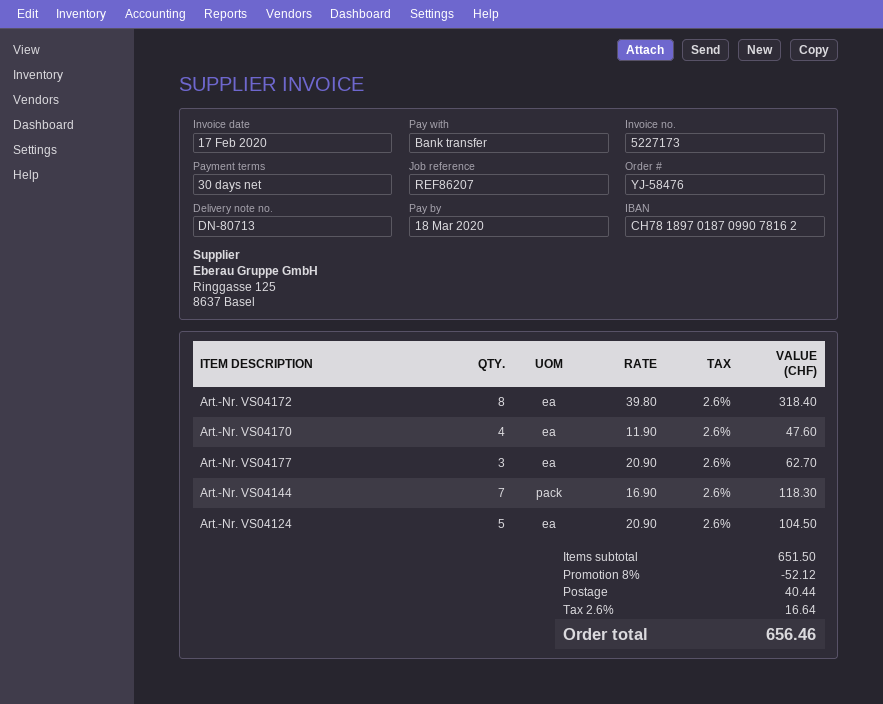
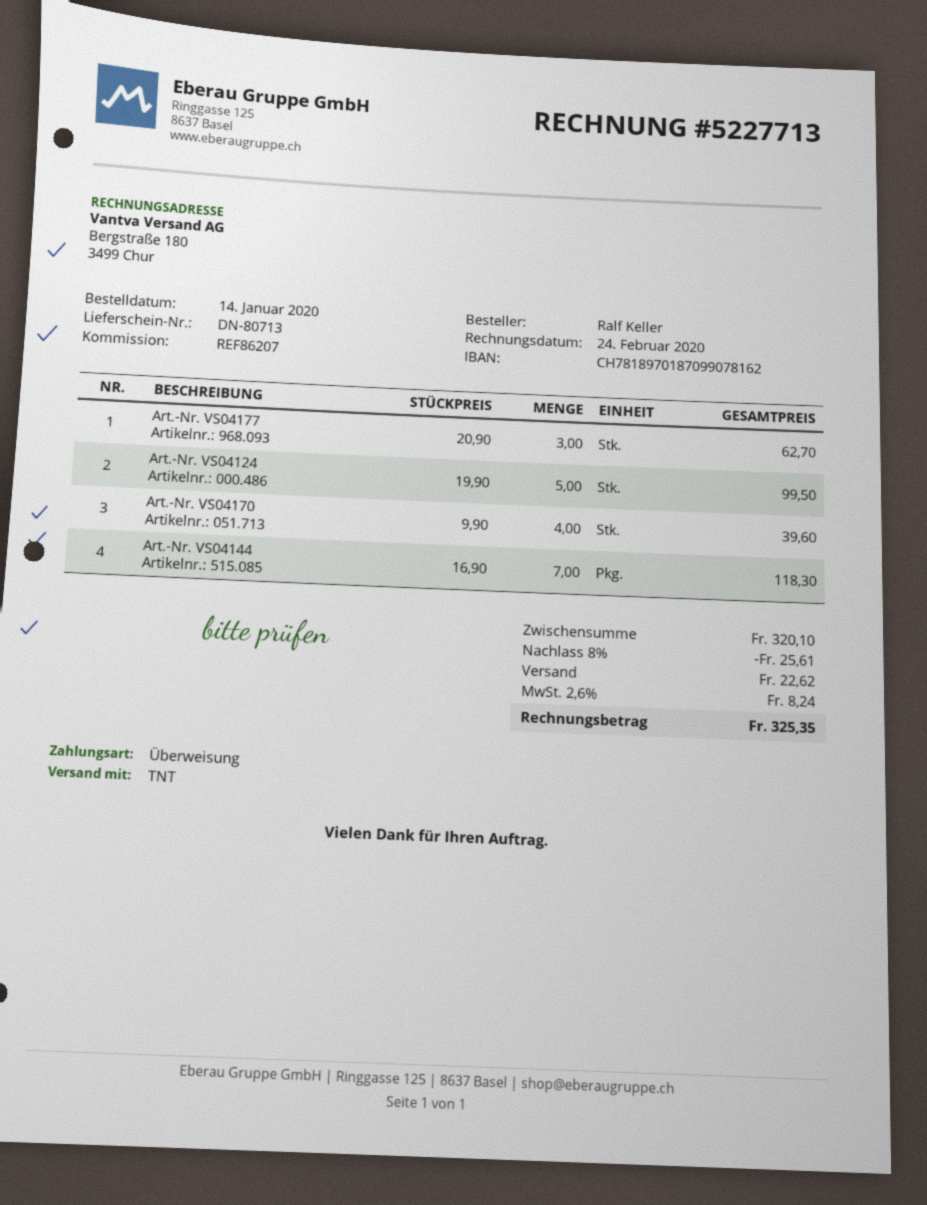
invoice number: 5227173 -> 5227713
invoice date: 2020-02-17 -> 2020-02-24
Art.-Nr. VS04172: 8 x 39.80 = 318.40 -> none
Art.-Nr. VS04170: 4 x 11.90 = 47.60 -> 4 x 9.90 = 39.60
Art.-Nr. VS04124: 5 x 20.90 = 104.50 -> 5 x 19.90 = 99.50
subtotal: 651.50 -> 320.10
discount: 8% = 52.12 -> 8% = 25.61
shipping: 40.44 -> 22.62
tax: 2.6% = 16.64 -> 2.6% = 8.24
total: 656.46 -> 325.35

